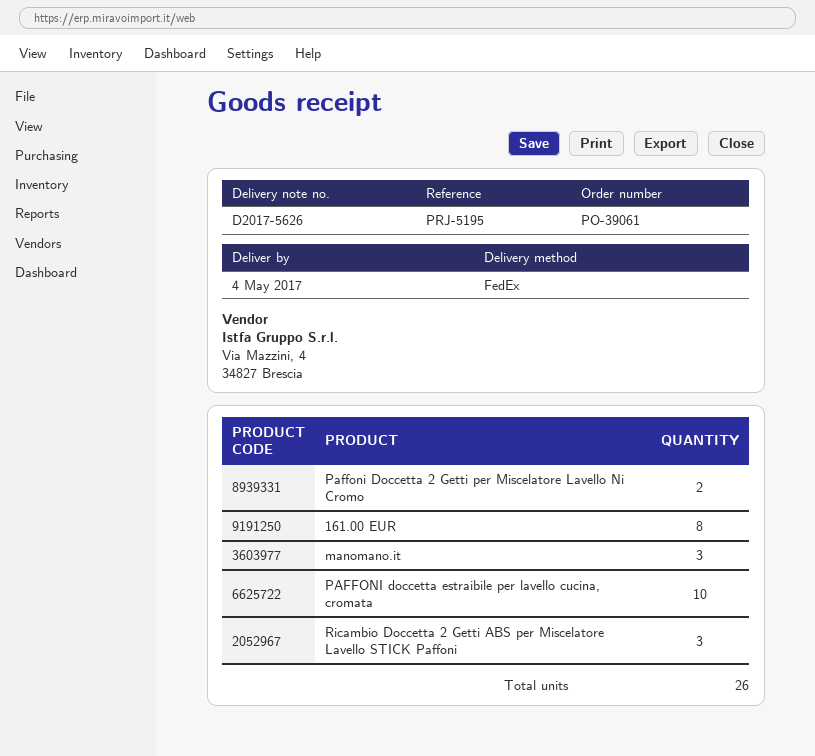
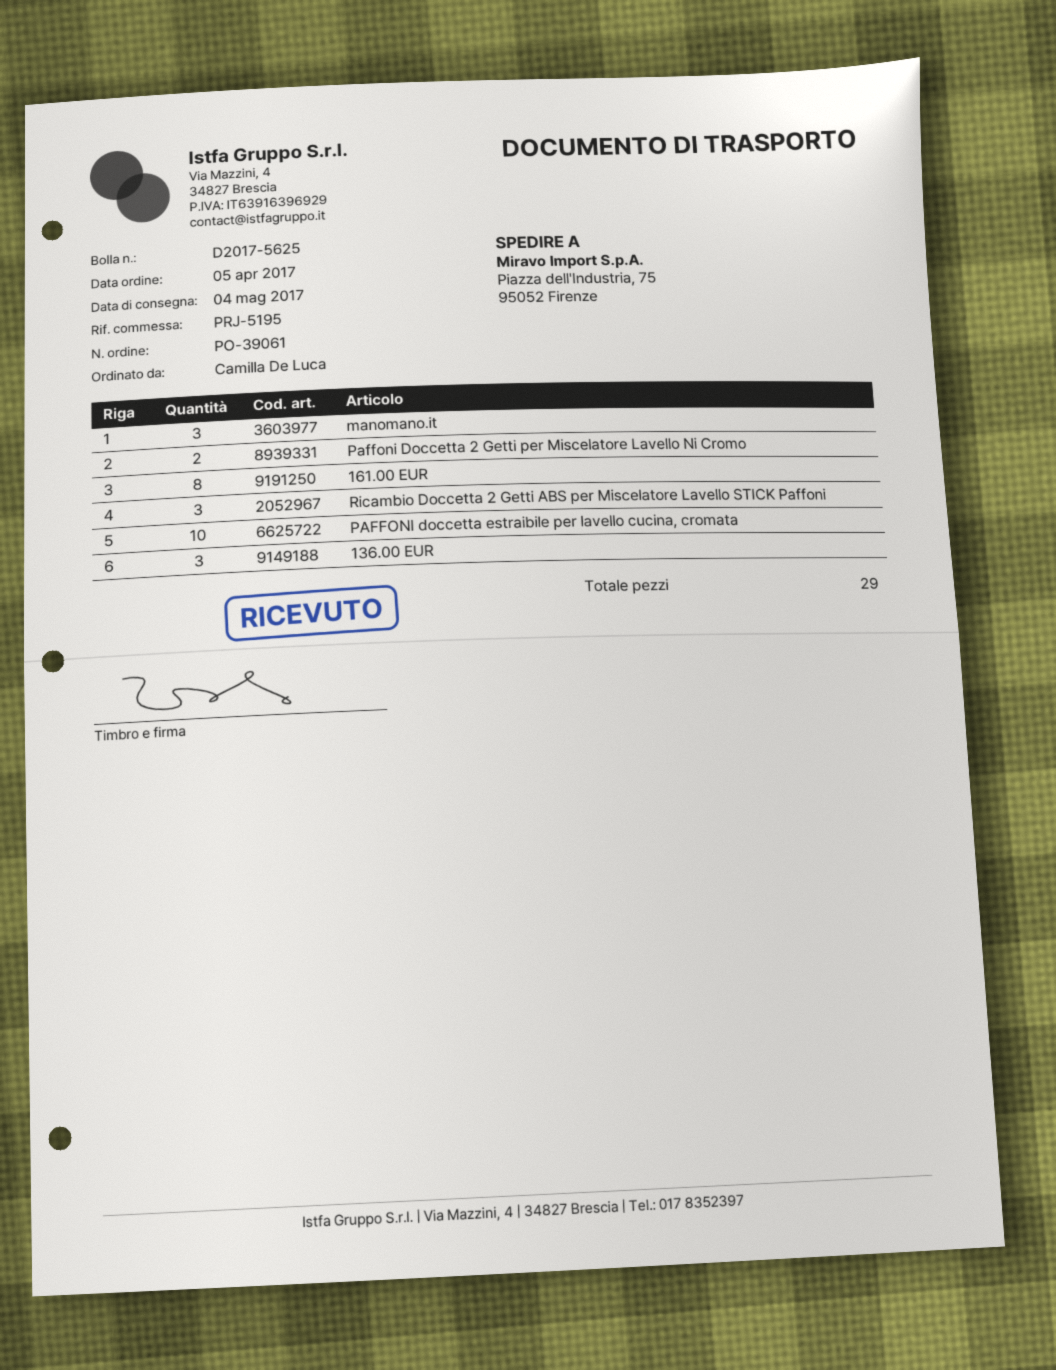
delivery note number: D2017-5626 -> D2017-5625
136.00 EUR: none -> 3
total quantity: 26 -> 29

